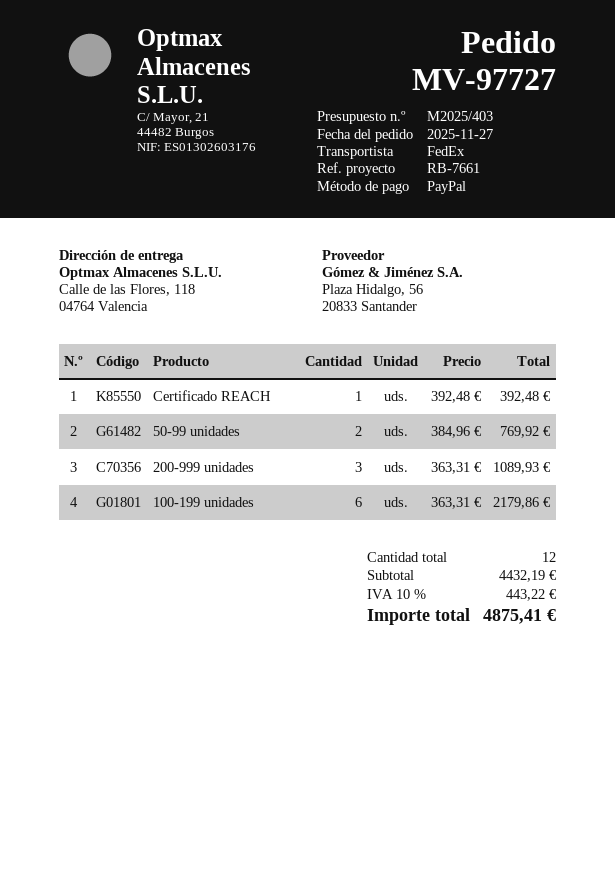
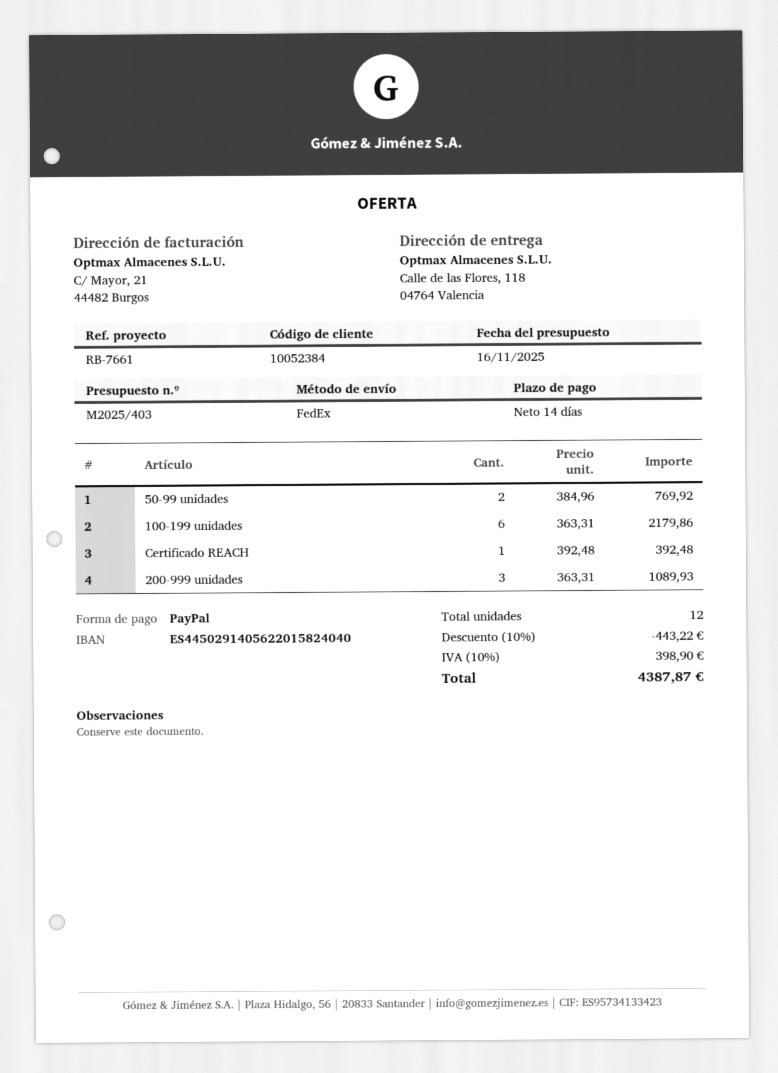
discount: none -> 10% = 443.22
tax: 10% = 443.22 -> 10% = 398.90
total: 4875.41 -> 4387.87

